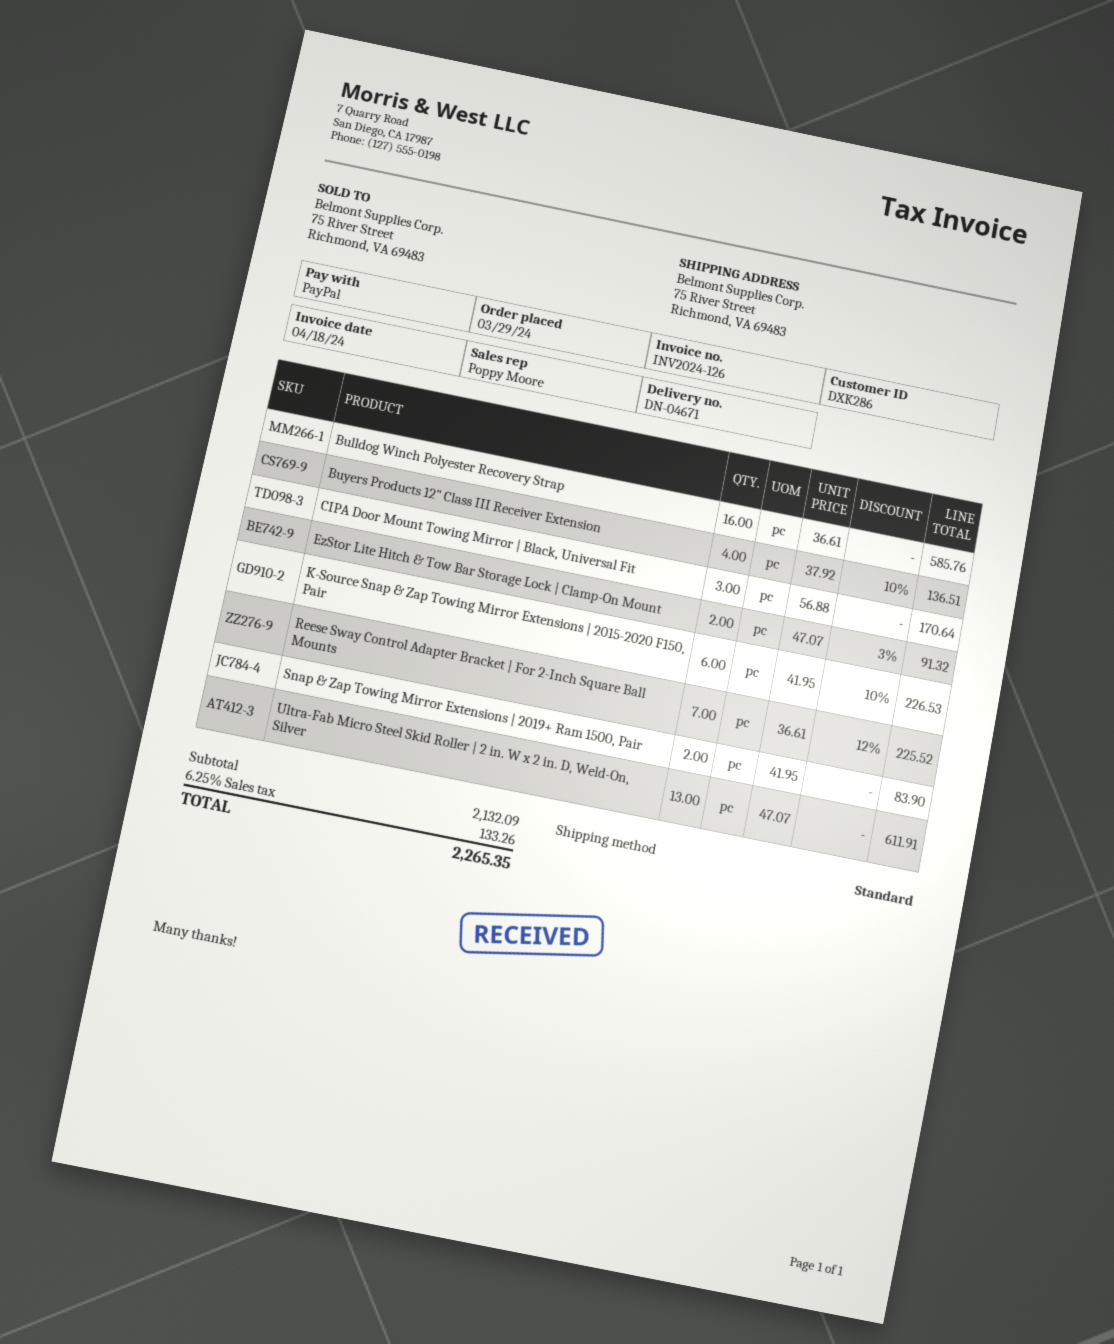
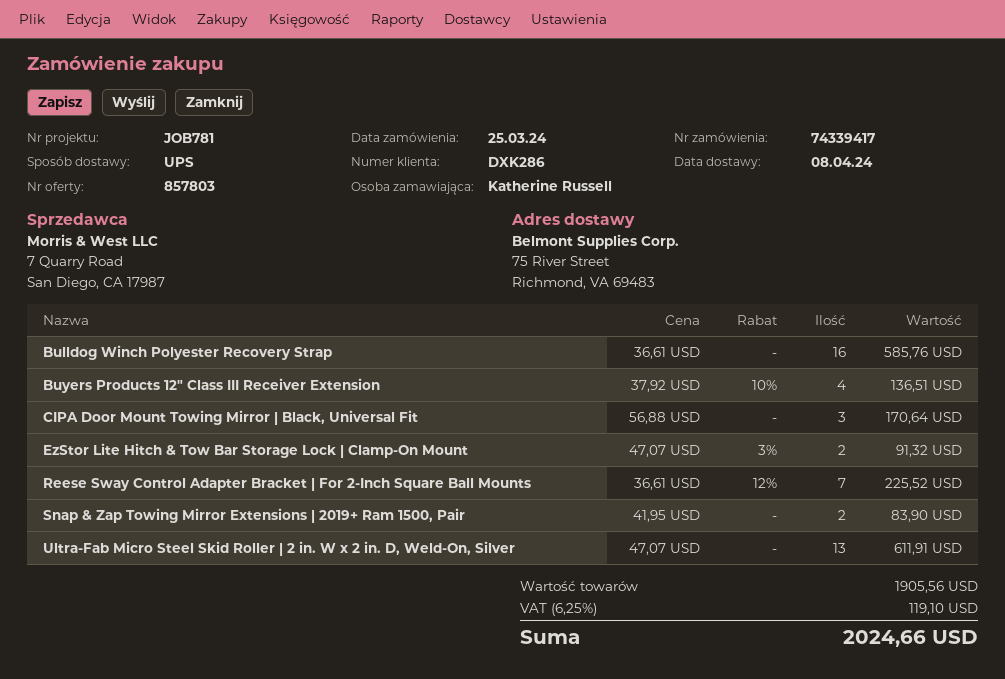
order date: 2024-03-29 -> 2024-03-25
shipping method: standard -> UPS
K-Source Snap & Zap Towing Mirror Extensions | 2015-2020 F150, Pair: 6 x 41.95 - 10% = 226.53 -> none
subtotal: 2132.09 -> 1905.56
tax: 6.25% = 133.26 -> 6.25% = 119.10
total: 2265.35 -> 2024.66

